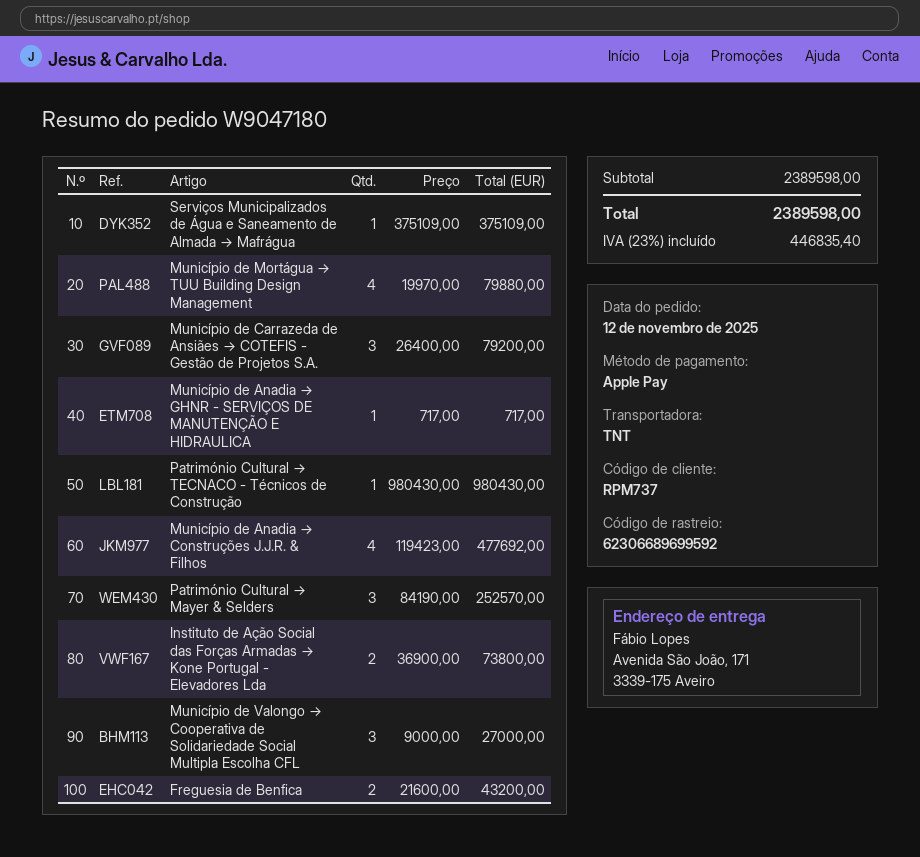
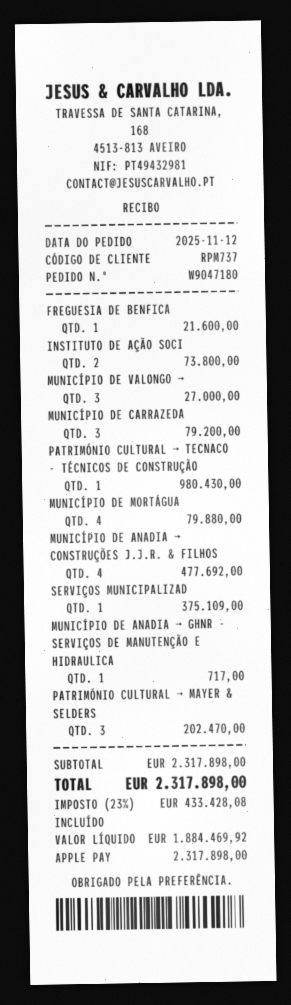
Património Cultural → Mayer & Selders: 3 for 252570.00 -> 3 for 202470.00
Freguesia de Benfica: 2 for 43200.00 -> 1 for 21600.00
subtotal: 2389598.00 -> 2317898.00
tax: 23% = 446835.40 -> 23% = 433428.08
total: 2389598.00 -> 2317898.00

